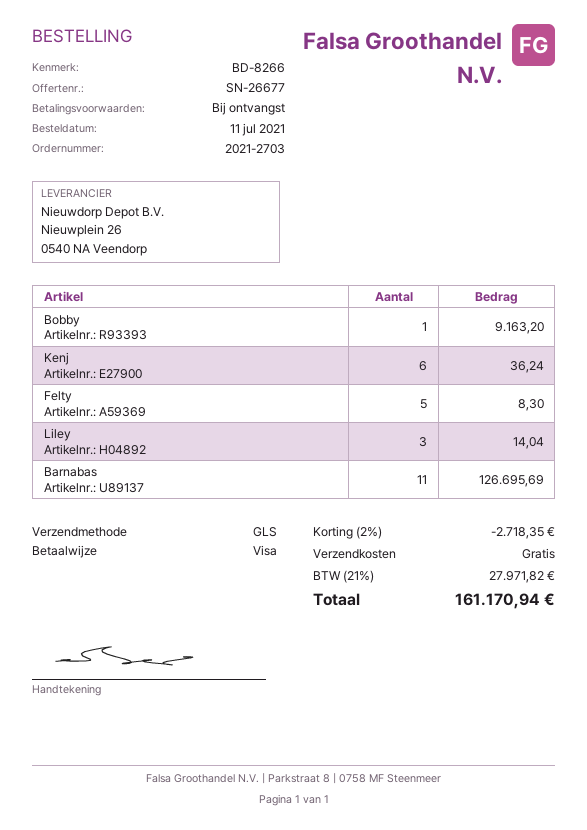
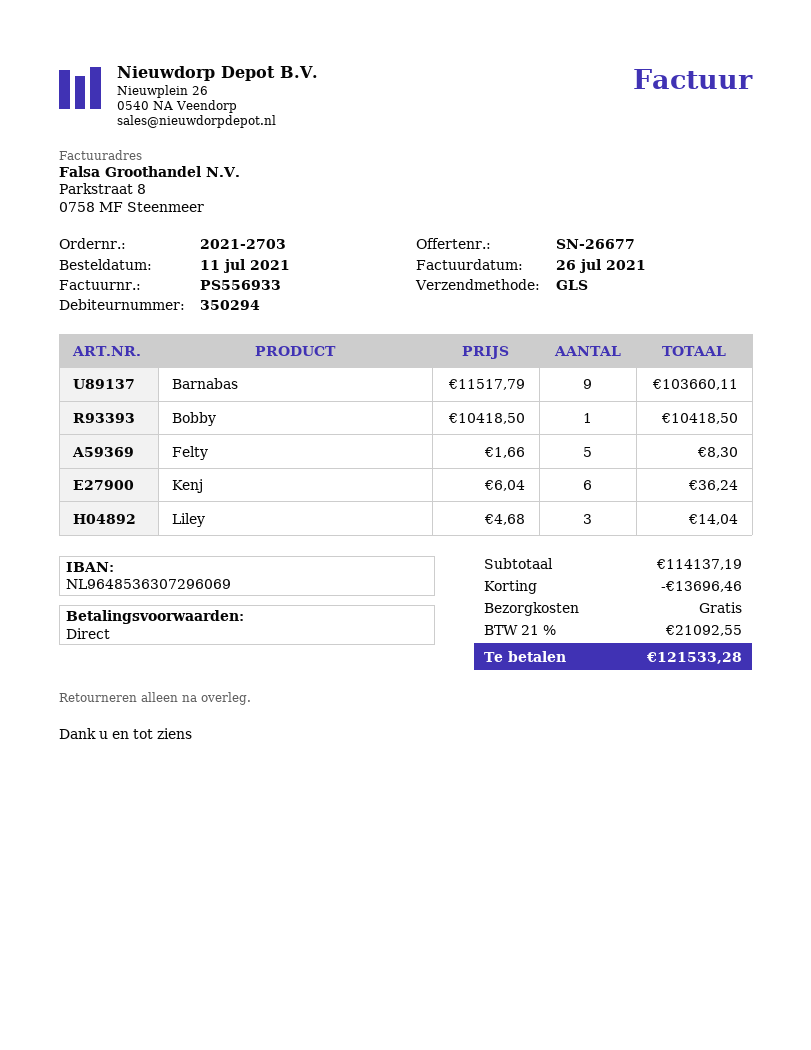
Bobby: 1 for 9163.20 -> 1 for 10418.50
Barnabas: 11 for 126695.69 -> 9 for 103660.11
discount: 2718.35 -> 13696.46
tax: 21% = 27971.82 -> 21% = 21092.55
total: 161170.94 -> 121533.28

